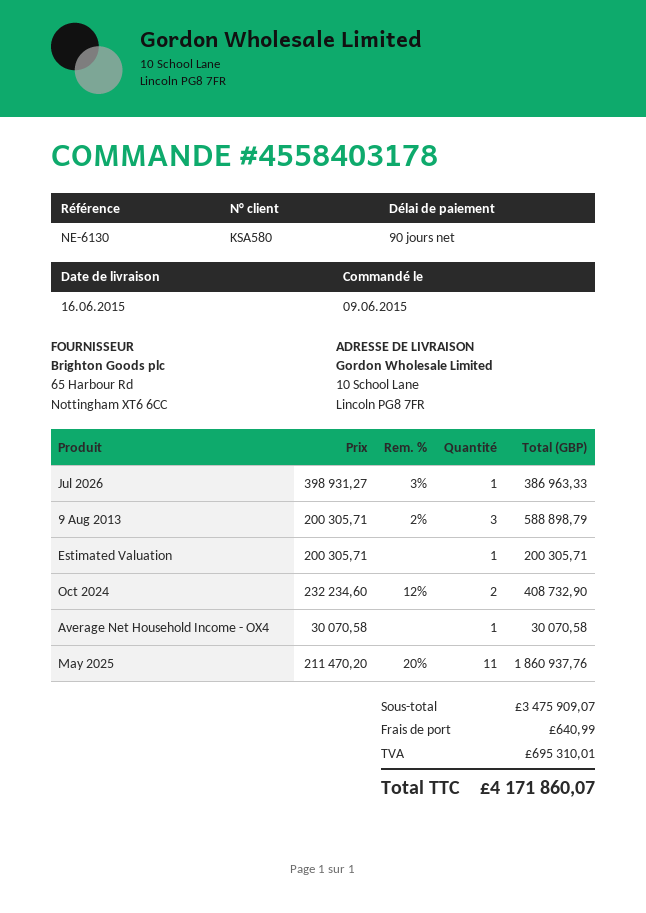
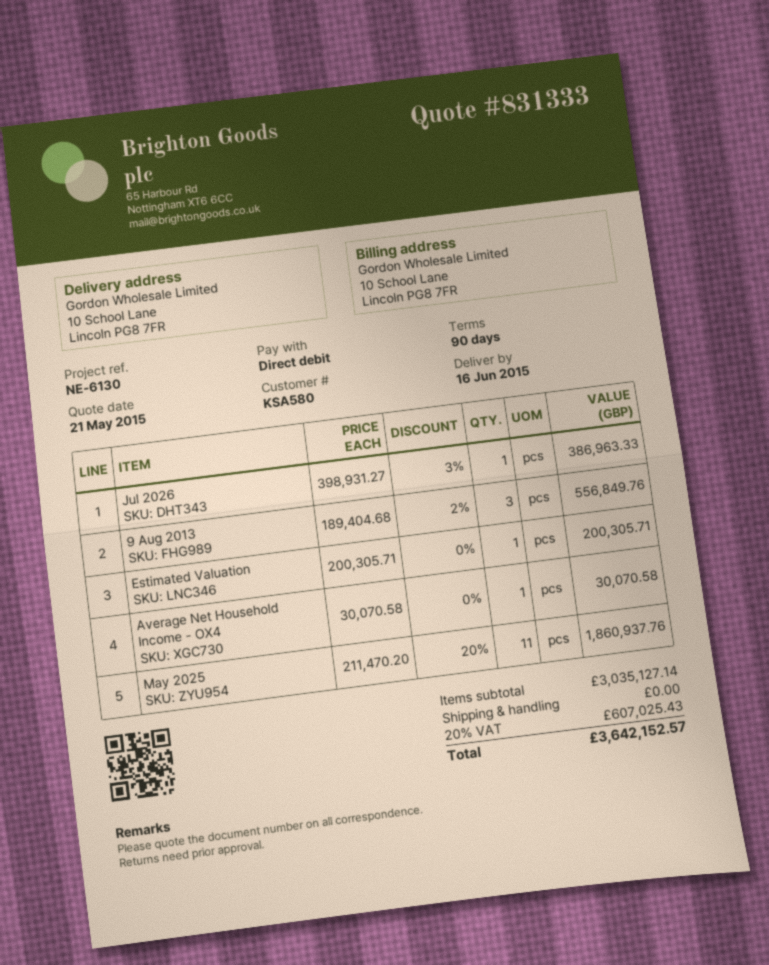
9 Aug 2013: 3 x 200305.71 - 2% = 588898.79 -> 3 x 189404.68 - 2% = 556849.76
Oct 2024: 2 x 232234.60 - 12% = 408732.90 -> none
subtotal: 3475909.07 -> 3035127.14
shipping: 640.99 -> 0.00
tax: 695310.01 -> 607025.43
total: 4171860.07 -> 3642152.57

